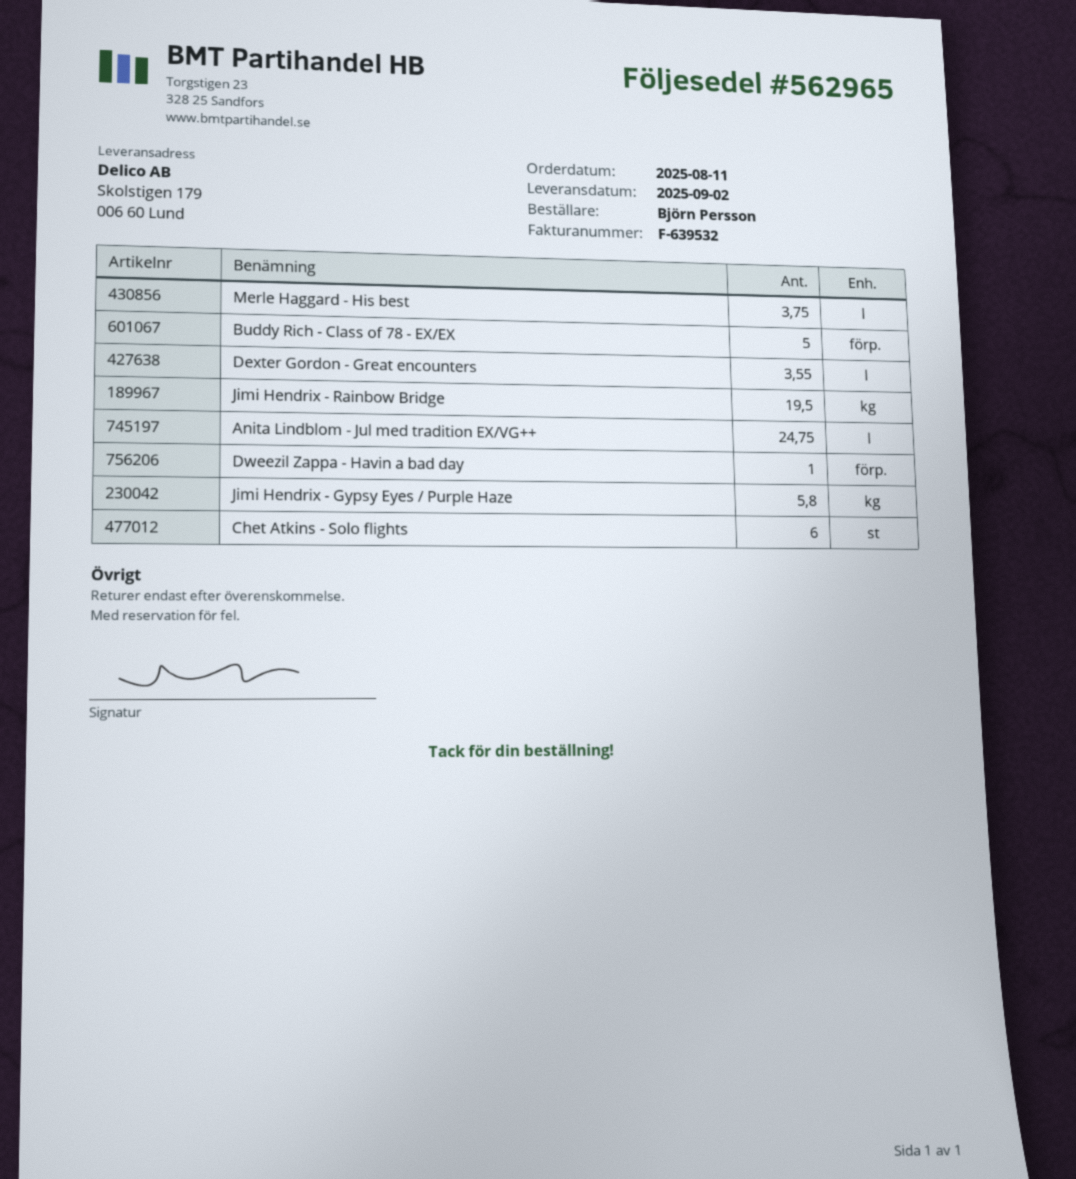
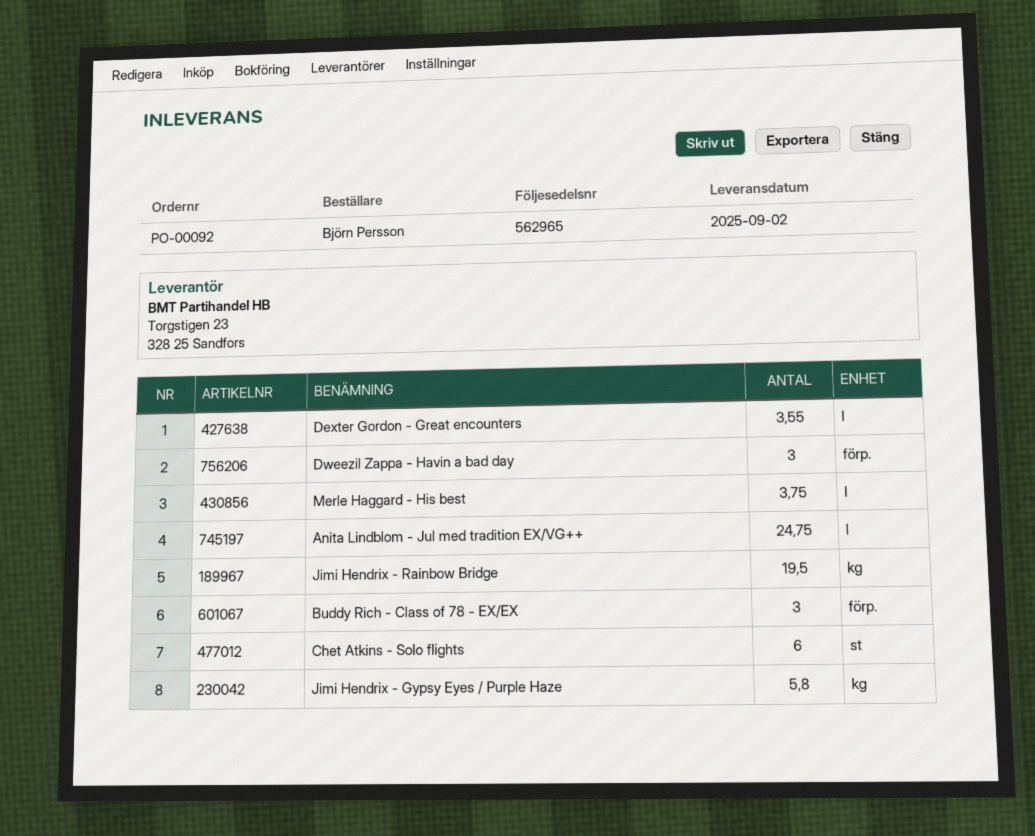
Buddy Rich - Class of 78 - EX/EX: 5 -> 3
Dweezil Zappa - Havin a bad day: 1 -> 3

